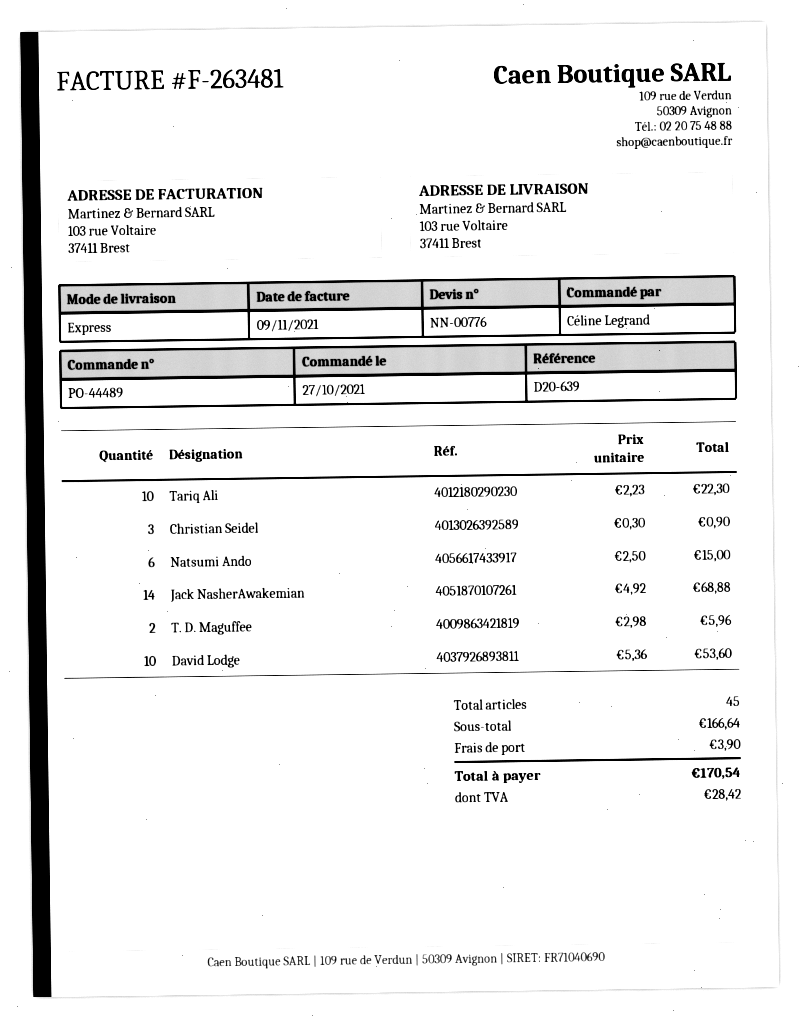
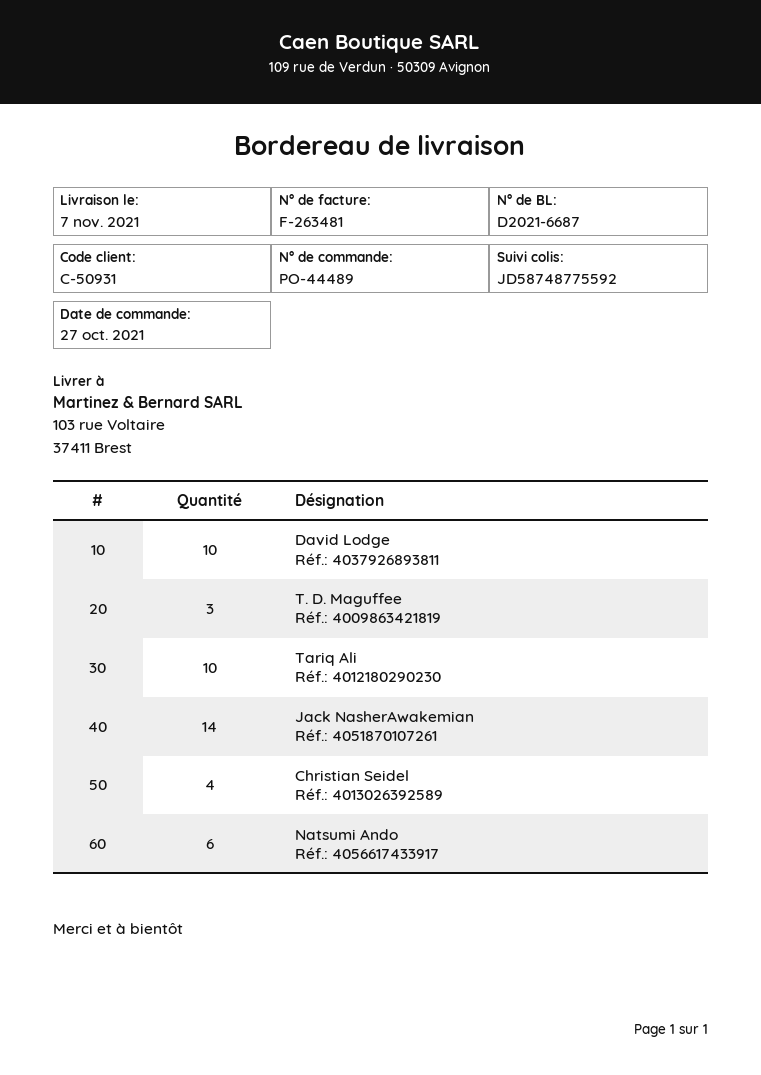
Christian Seidel: 3 -> 4
T. D. Maguffee: 2 -> 3

